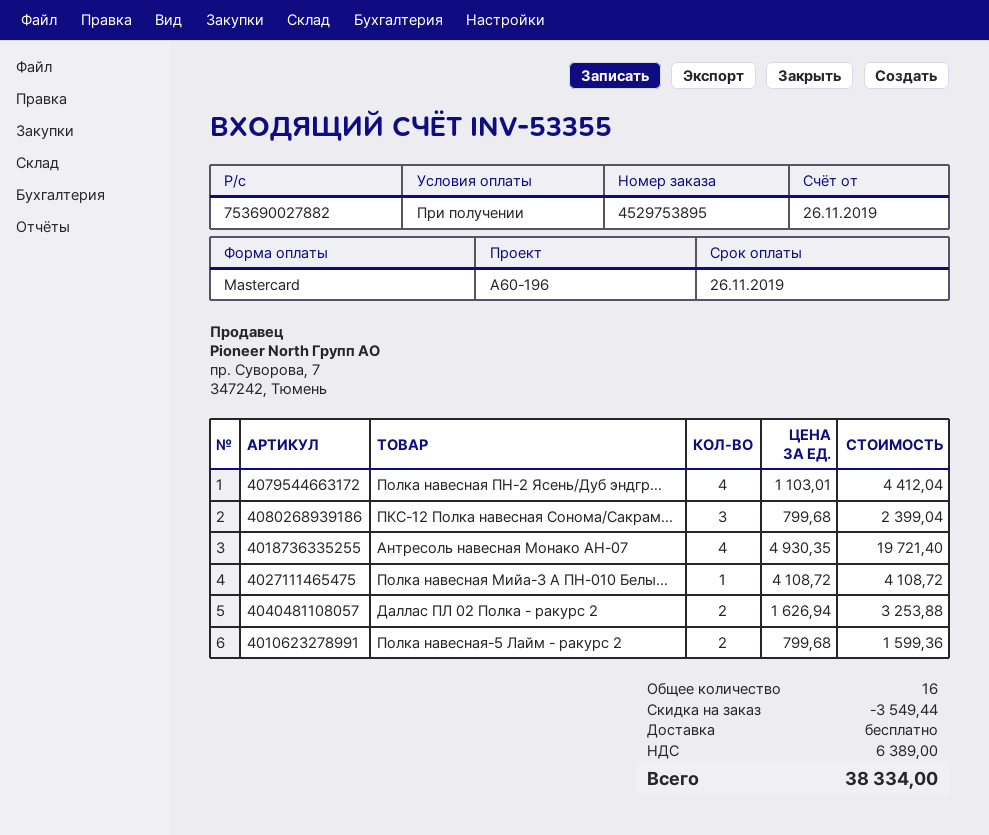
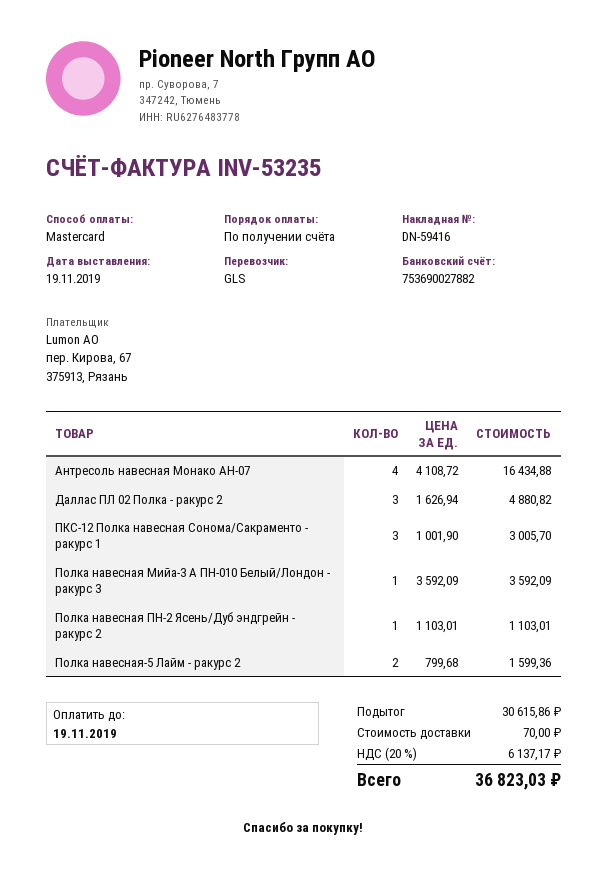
invoice number: INV-53355 -> INV-53235
invoice date: 2019-11-26 -> 2019-11-19
due date: 2019-11-26 -> 2019-11-19
Полка навесная ПН-2 Ясень/Дуб эндгр...: 4 x 1103.01 = 4412.04 -> 1 x 1103.01 = 1103.01
ПКС-12 Полка навесная Сонома/Сакрам...: 3 x 799.68 = 2399.04 -> 3 x 1001.90 = 3005.70
Антресоль навесная Монако АН-07: 4 x 4930.35 = 19721.40 -> 4 x 4108.72 = 16434.88
Полка навесная Мийа-3 А ПН-010 Белы...: 1 x 4108.72 = 4108.72 -> 1 x 3592.09 = 3592.09
Даллас ПЛ 02 Полка - ракурс 2: 2 x 1626.94 = 3253.88 -> 3 x 1626.94 = 4880.82
discount: 3549.44 -> none
shipping: 0.00 -> 70.00
tax: 6389.00 -> 6137.17
total: 38334.00 -> 36823.03

